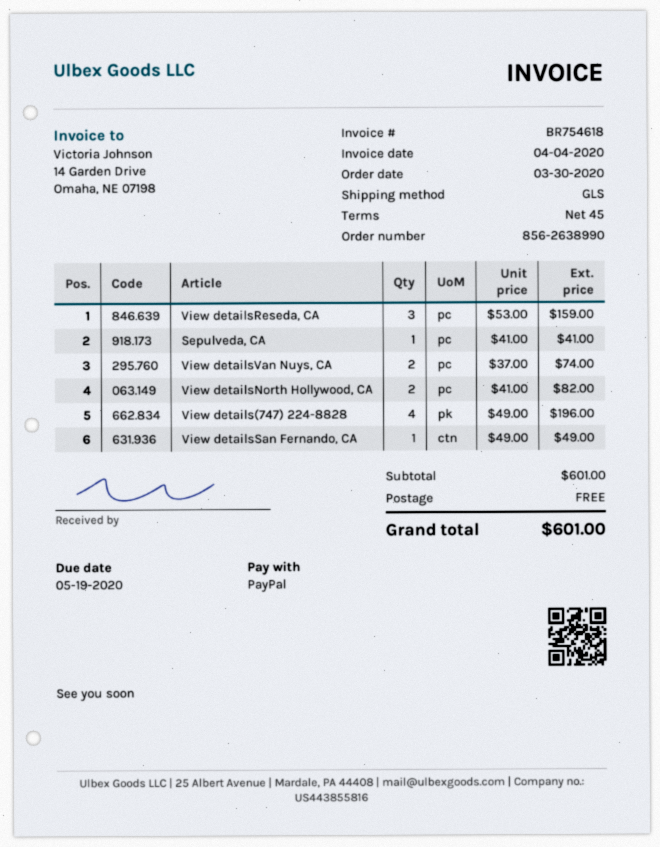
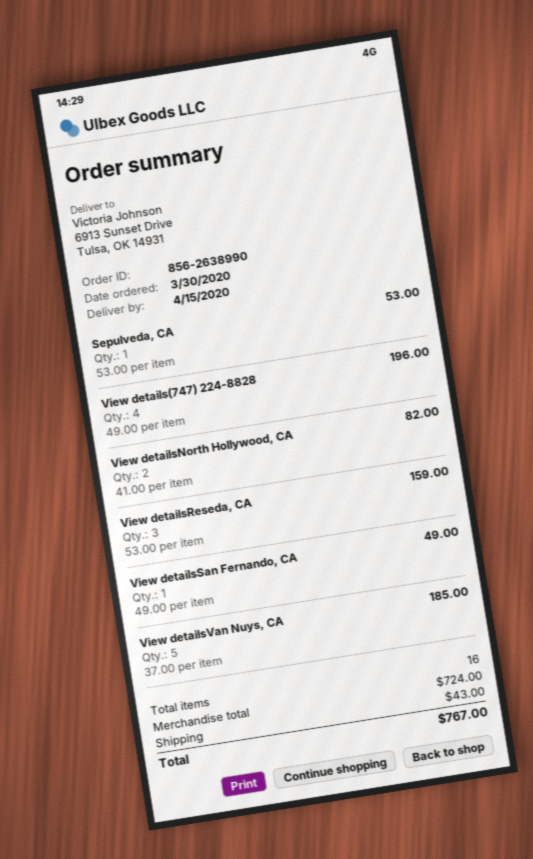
Sepulveda, CA: 1 x 41.00 = 41.00 -> 1 x 53.00 = 53.00
View detailsVan Nuys, CA: 2 x 37.00 = 74.00 -> 5 x 37.00 = 185.00
subtotal: 601.00 -> 724.00
shipping: 0.00 -> 43.00
total: 601.00 -> 767.00

